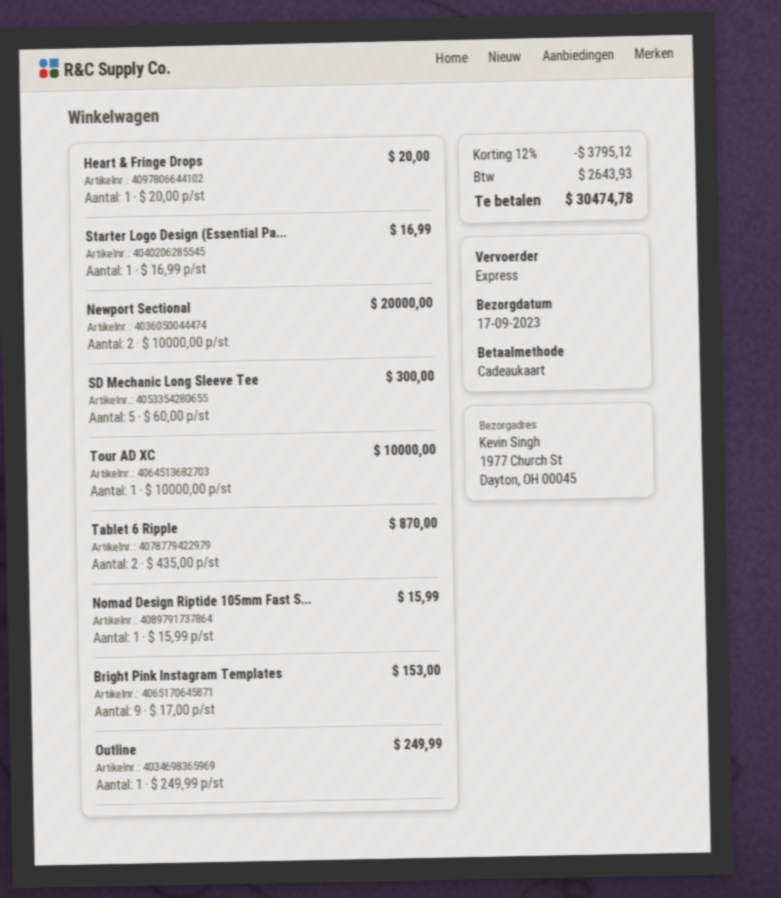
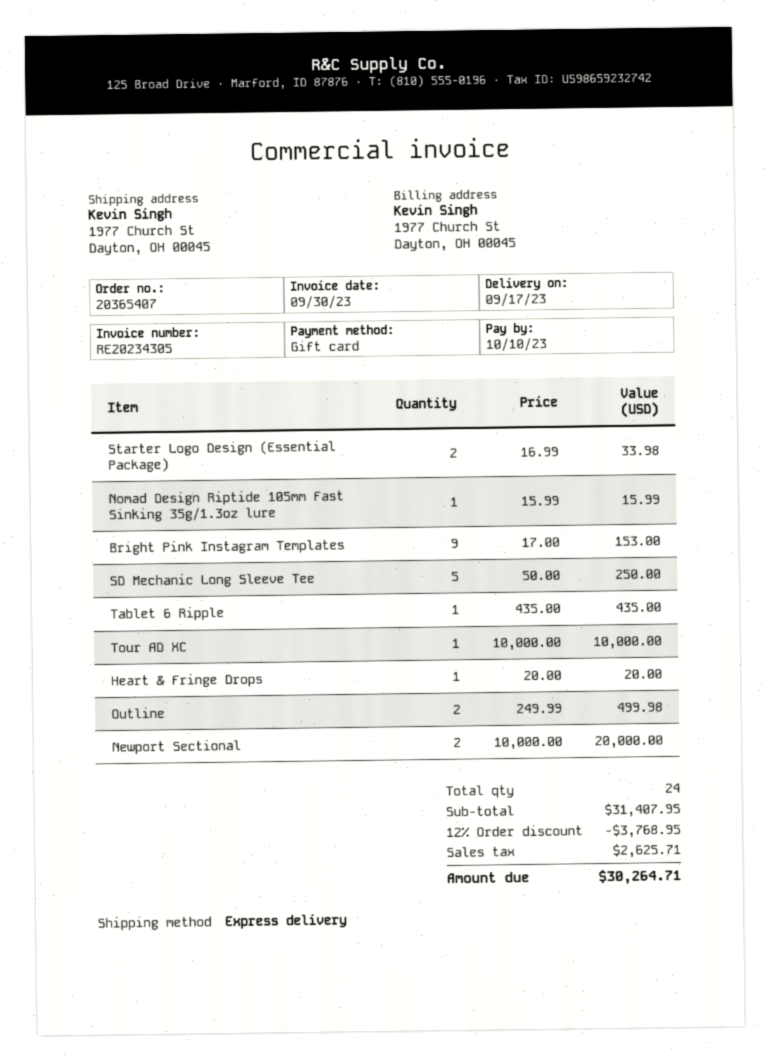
Starter Logo Design (Essential Pa...: 1 x 16.99 = 16.99 -> 2 x 16.99 = 33.98
SD Mechanic Long Sleeve Tee: 5 x 60.00 = 300.00 -> 5 x 50.00 = 250.00
Tablet 6 Ripple: 2 x 435.00 = 870.00 -> 1 x 435.00 = 435.00
Outline: 1 x 249.99 = 249.99 -> 2 x 249.99 = 499.98
discount: 12% = 3795.12 -> 12% = 3768.95
tax: 2643.93 -> 2625.71
total: 30474.78 -> 30264.71

